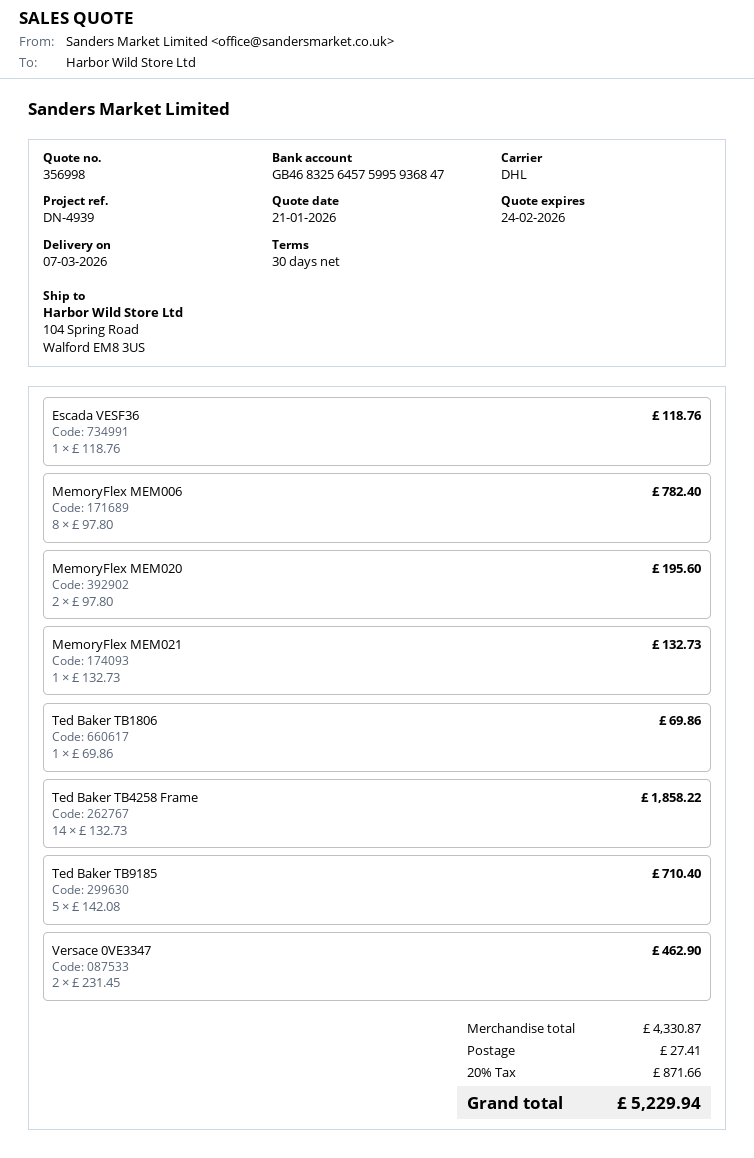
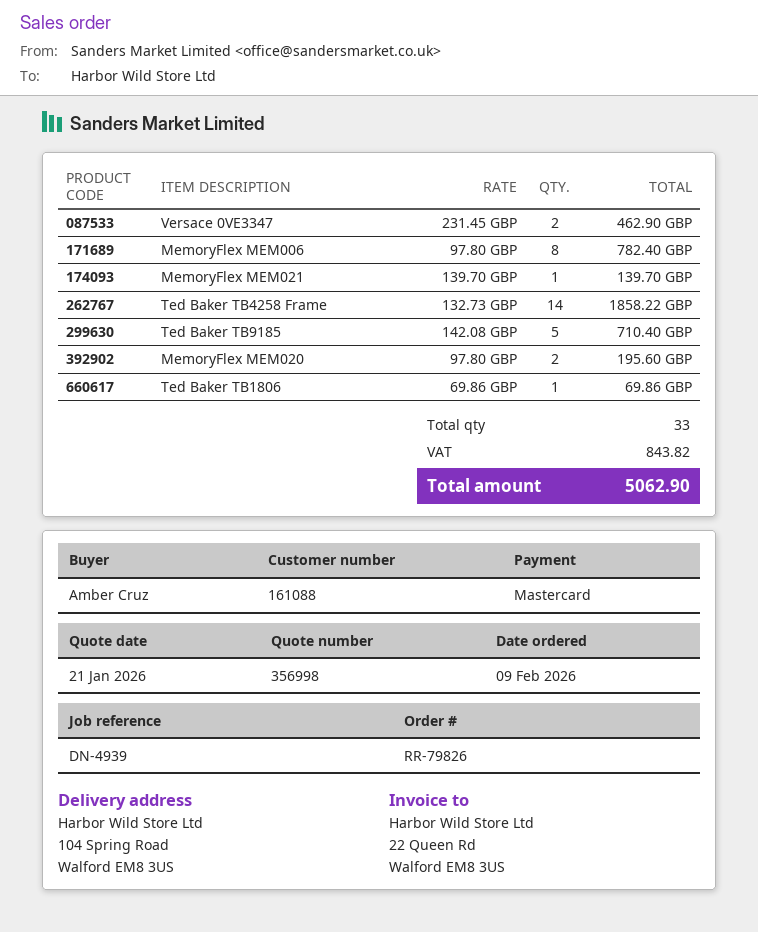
Escada VESF36: 1 x 118.76 = 118.76 -> none
MemoryFlex MEM021: 1 x 132.73 = 132.73 -> 1 x 139.70 = 139.70
shipping: 27.41 -> none
tax: 871.66 -> 843.82
total: 5229.94 -> 5062.90

